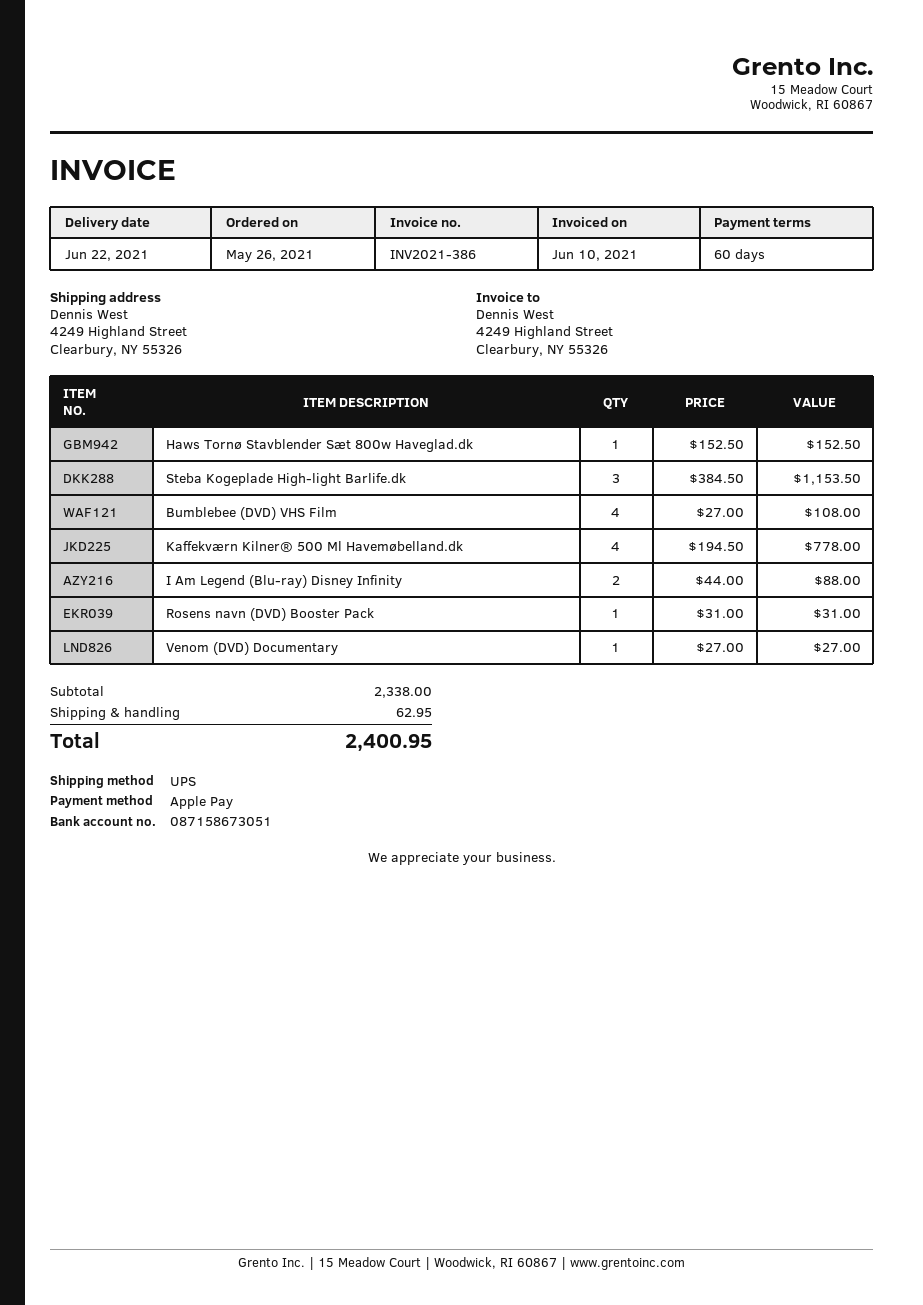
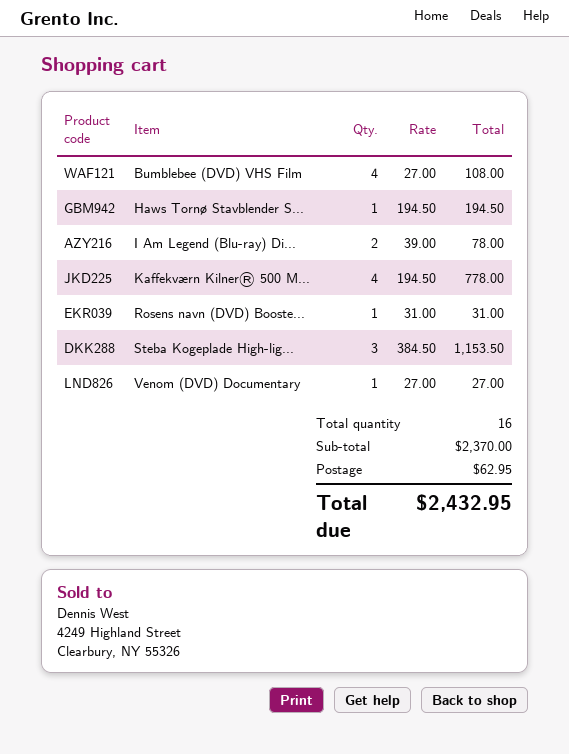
Haws Tornø Stavblender Sæt 800w Haveglad.dk: 1 x 152.50 = 152.50 -> 1 x 194.50 = 194.50
I Am Legend (Blu-ray) Disney Infinity: 2 x 44.00 = 88.00 -> 2 x 39.00 = 78.00
subtotal: 2338.00 -> 2370.00
total: 2400.95 -> 2432.95

